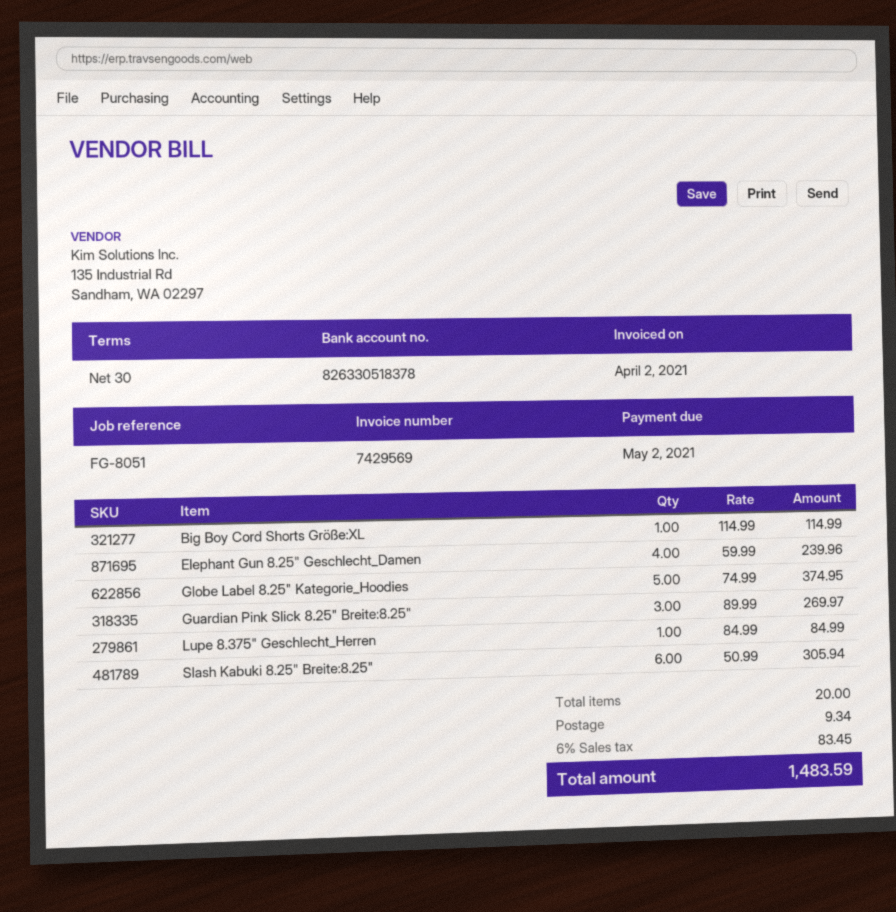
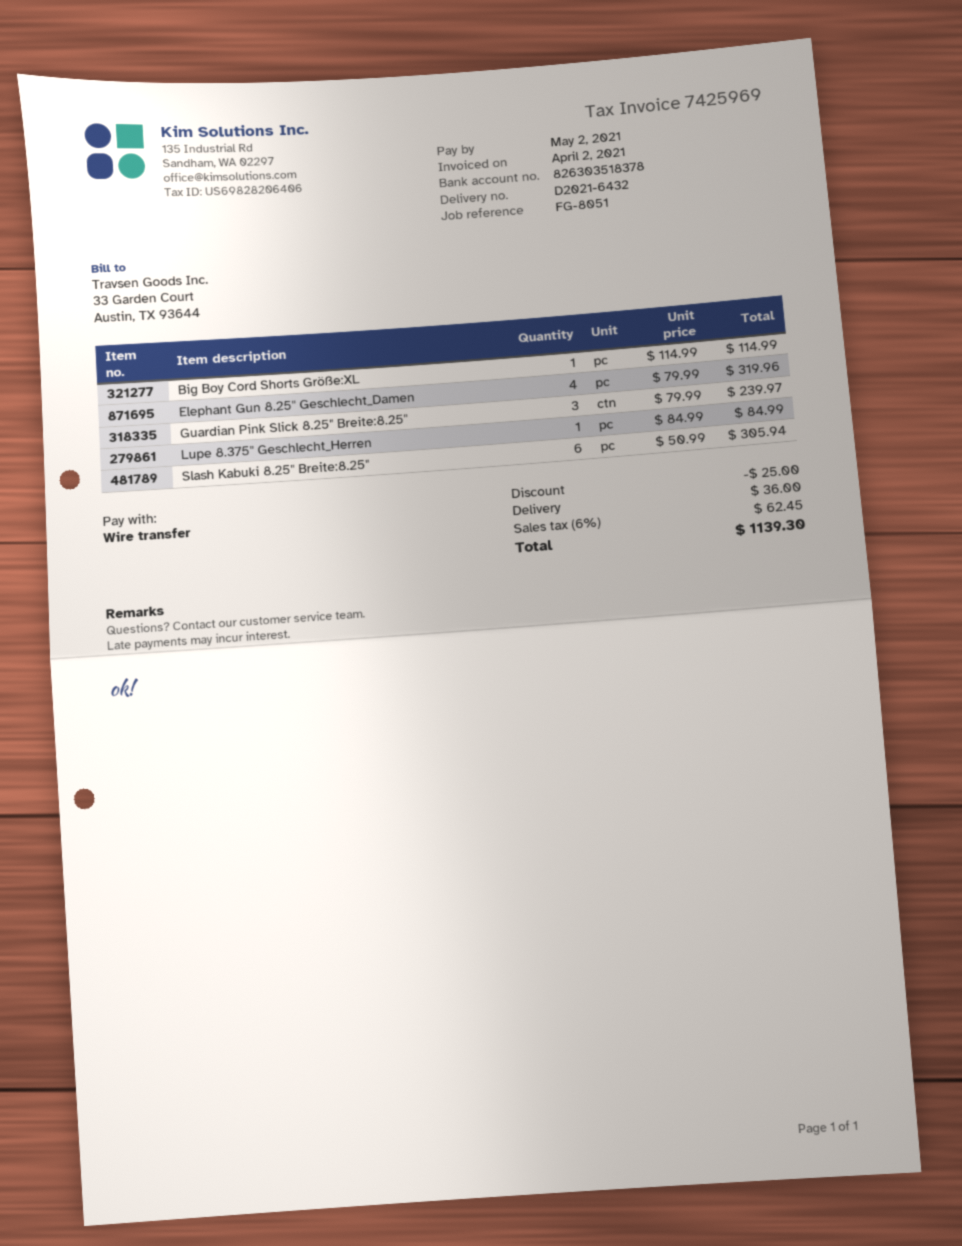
invoice number: 7429569 -> 7425969
bank account: 826330518378 -> 826303518378
Elephant Gun 8.25" Geschlecht_Damen: 4 x 59.99 = 239.96 -> 4 x 79.99 = 319.96
Globe Label 8.25" Kategorie_Hoodies: 5 x 74.99 = 374.95 -> none
Guardian Pink Slick 8.25" Breite:8.25": 3 x 89.99 = 269.97 -> 3 x 79.99 = 239.97
discount: none -> 25.00
shipping: 9.34 -> 36.00
tax: 6% = 83.45 -> 6% = 62.45
total: 1483.59 -> 1139.30

